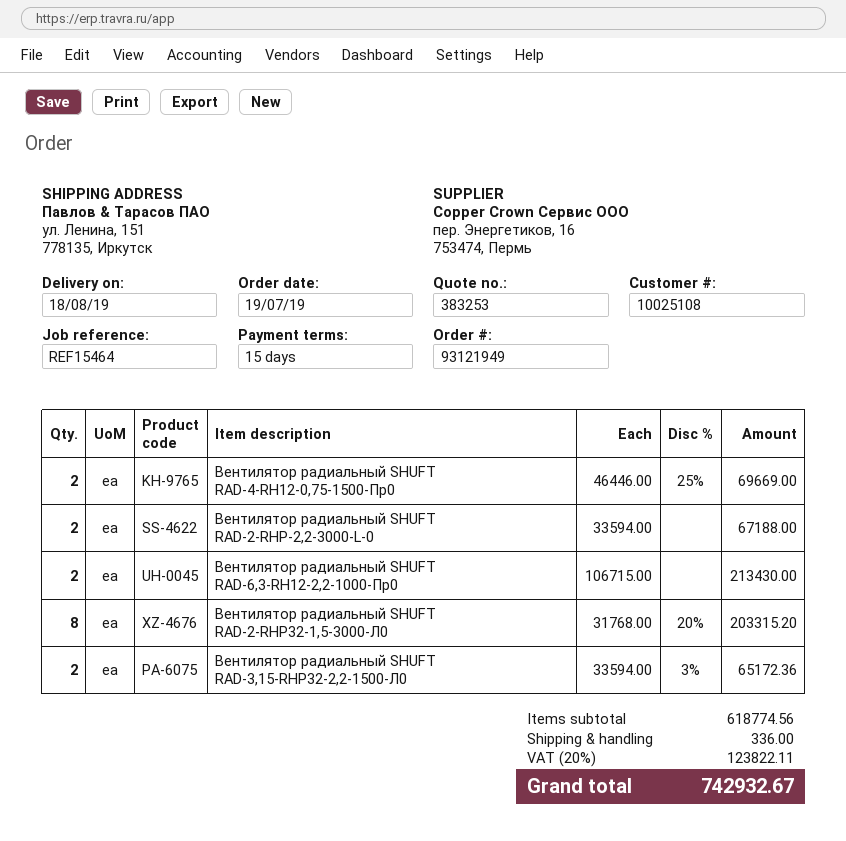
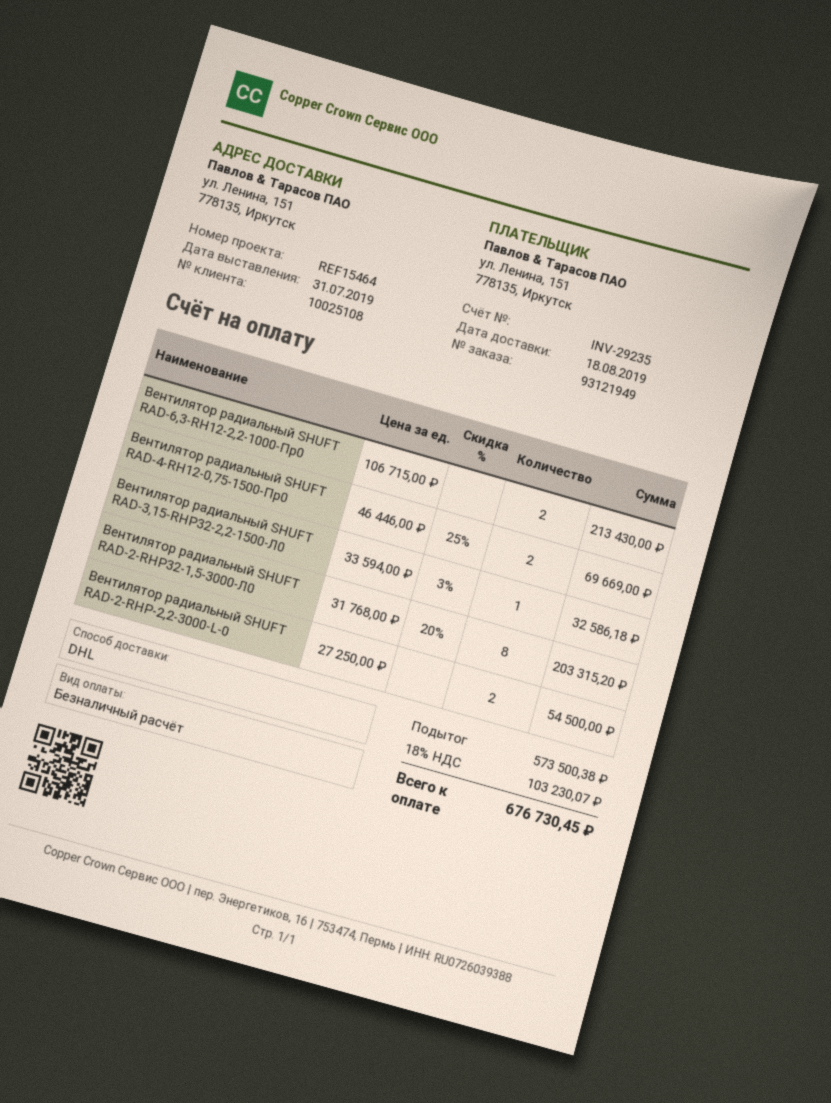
Вентилятор радиальный SHUFT RAD-2-RHP-2,2-3000-L-0: 2 x 33594.00 = 67188.00 -> 2 x 27250.00 = 54500.00
Вентилятор радиальный SHUFT RAD-3,15-RHP32-2,2-1500-Л0: 2 x 33594.00 - 3% = 65172.36 -> 1 x 33594.00 - 3% = 32586.18
subtotal: 618774.56 -> 573500.38
shipping: 336.00 -> none
tax: 20% = 123822.11 -> 18% = 103230.07
total: 742932.67 -> 676730.45

